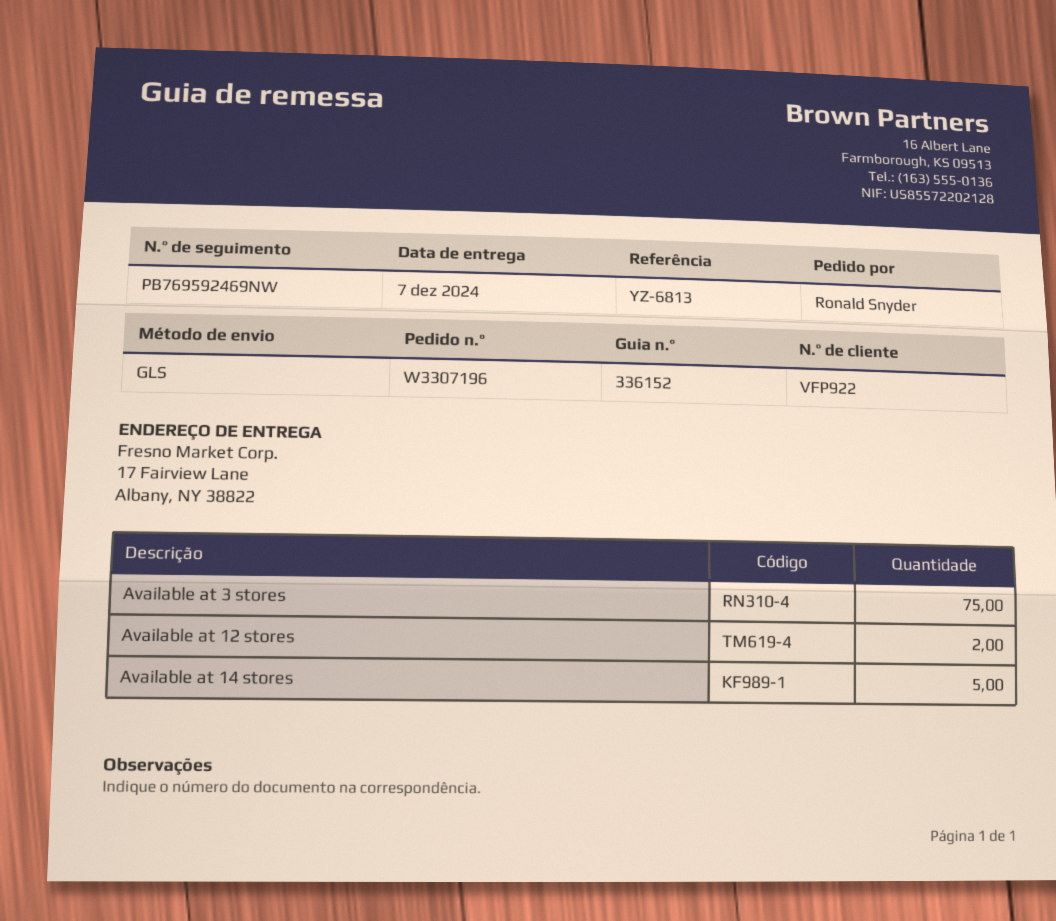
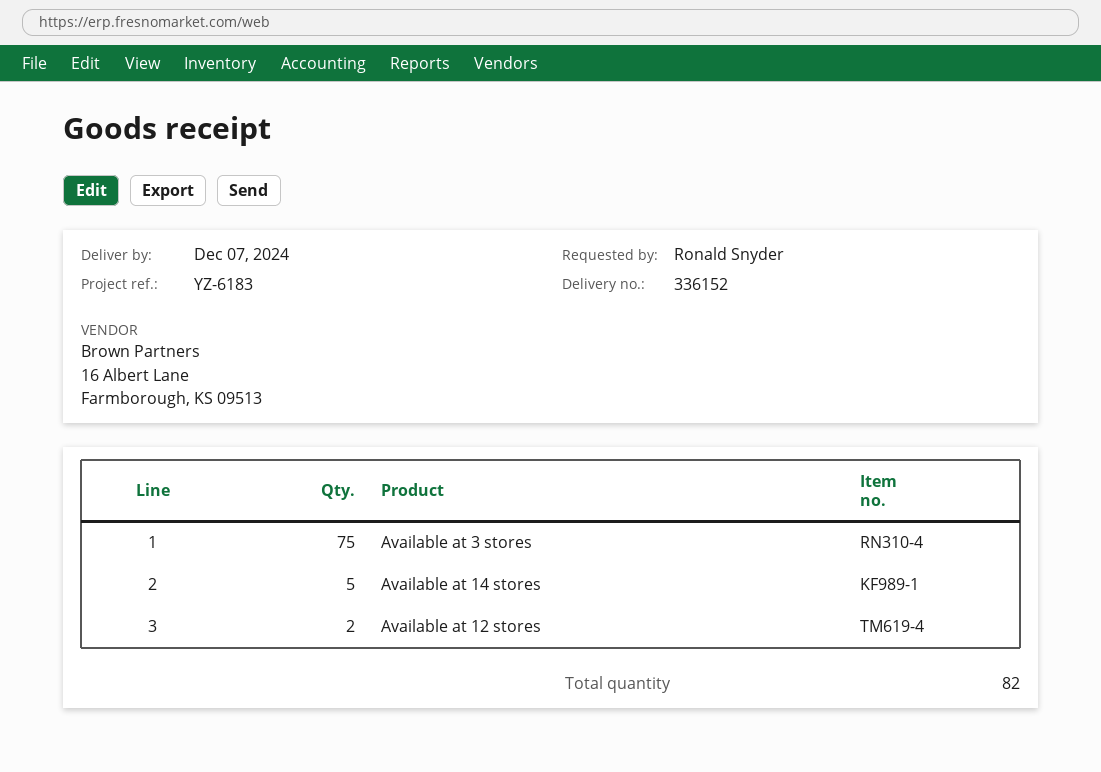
reference: YZ-6813 -> YZ-6183

